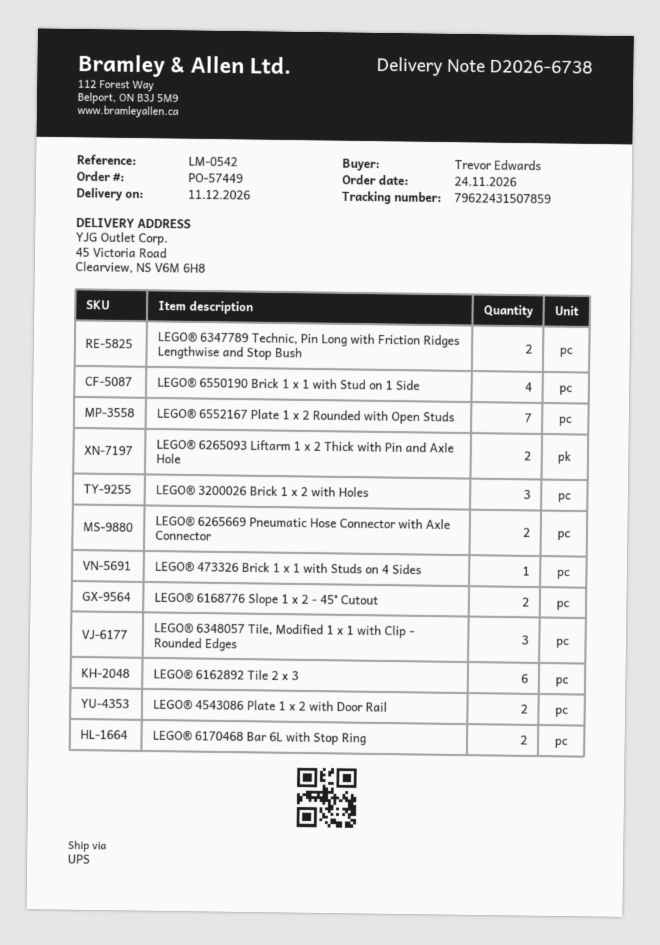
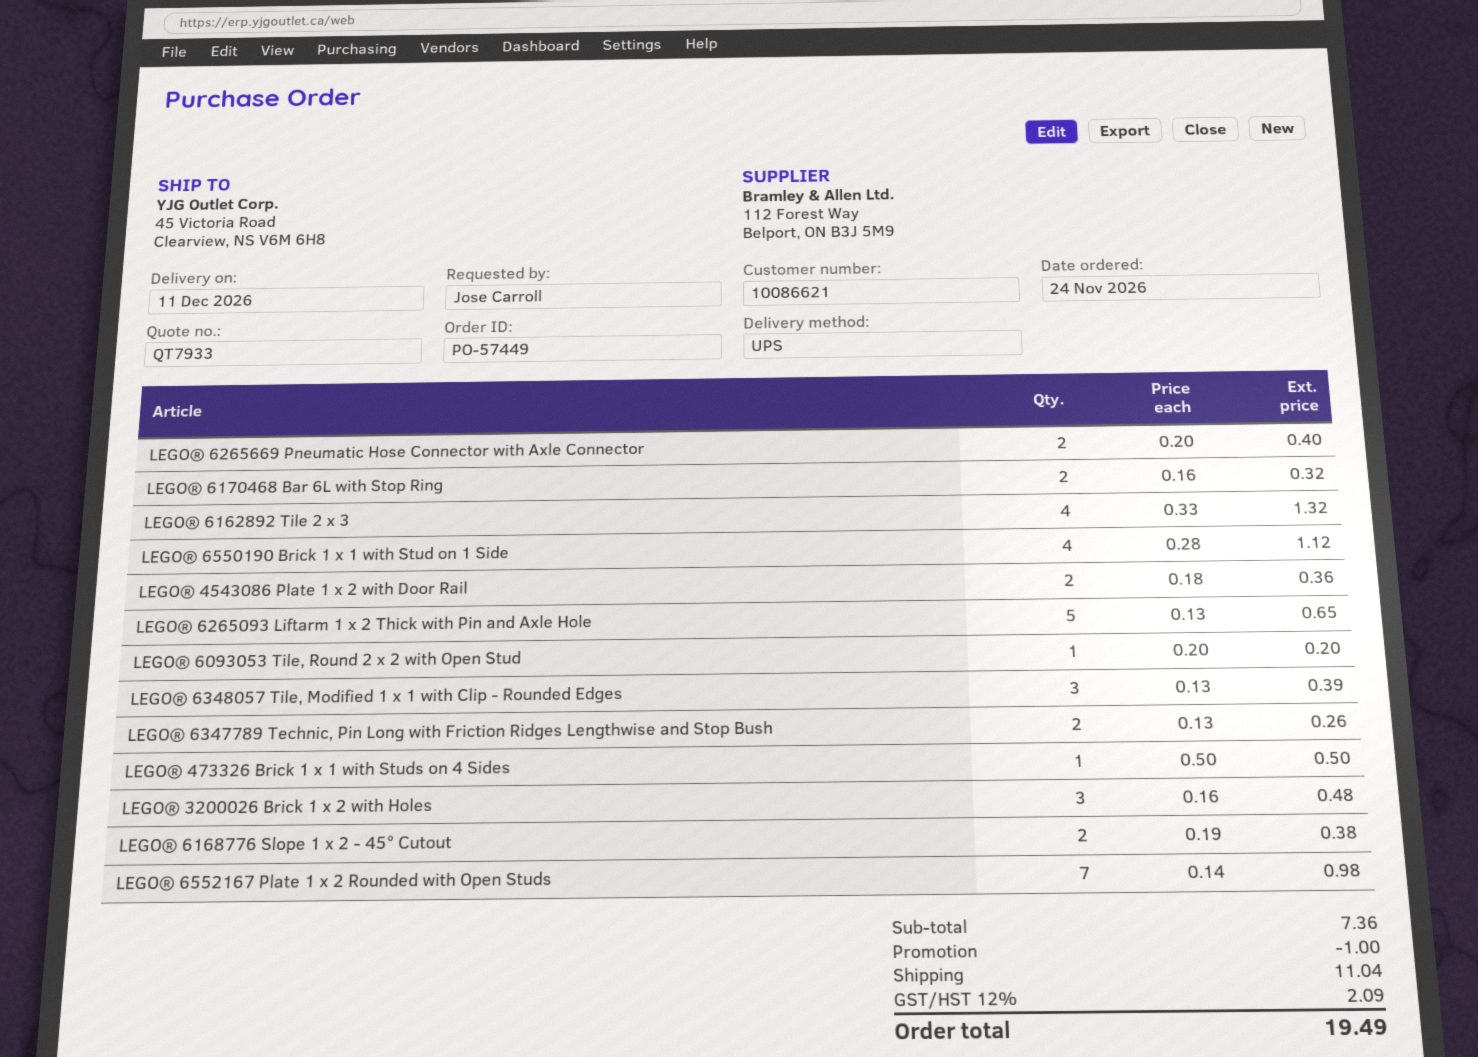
ordered by: Trevor Edwards -> Jose Carroll
LEGO® 6265093 Liftarm 1 x 2 Thick with Pin and Axle Hole: 2 -> 5
LEGO® 6162892 Tile 2 x 3: 6 -> 4
LEGO® 6093053 Tile, Round 2 x 2 with Open Stud: none -> 1

